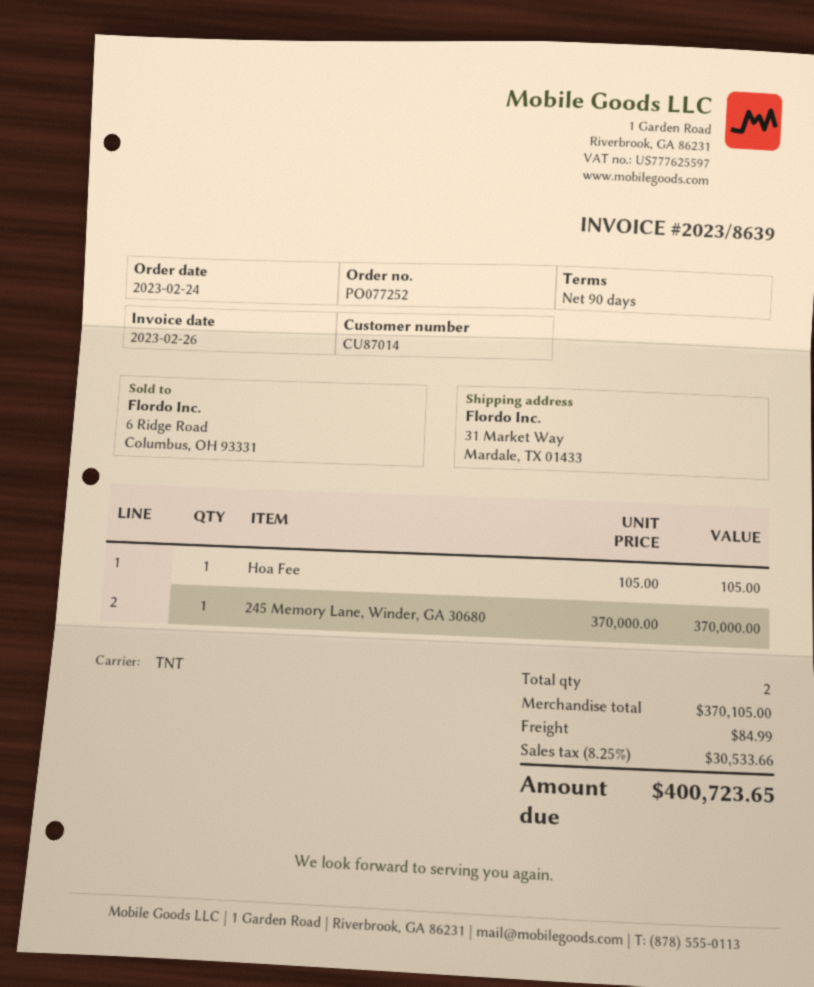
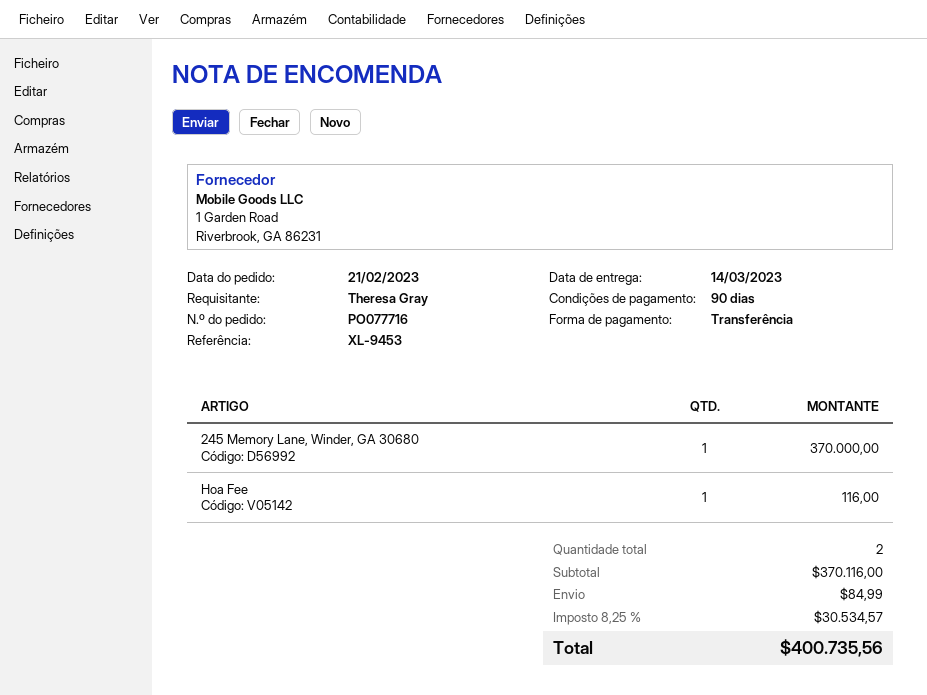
order number: PO077252 -> PO077716
order date: 2023-02-24 -> 2023-02-21
Hoa Fee: 1 for 105.00 -> 1 for 116.00
subtotal: 370105.00 -> 370116.00
tax: 8.25% = 30533.66 -> 8.25% = 30534.57
total: 400723.65 -> 400735.56

